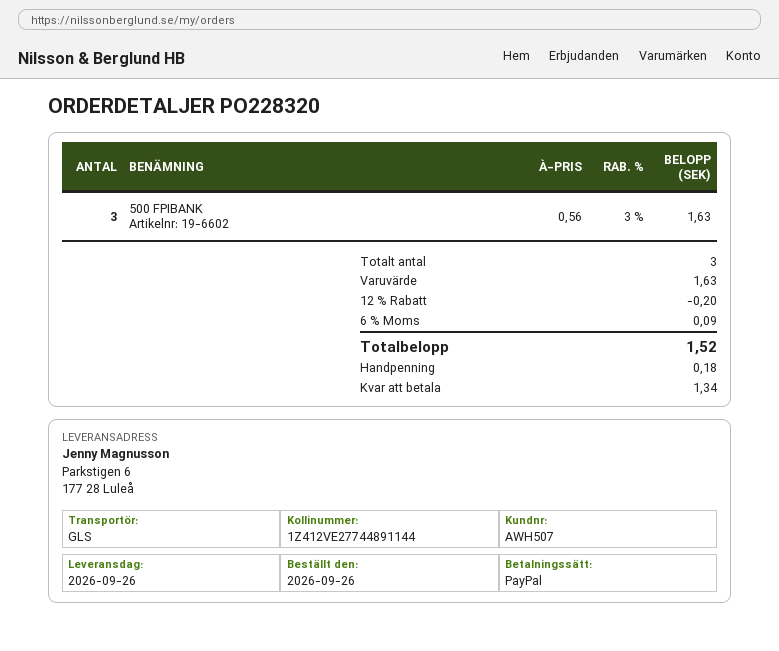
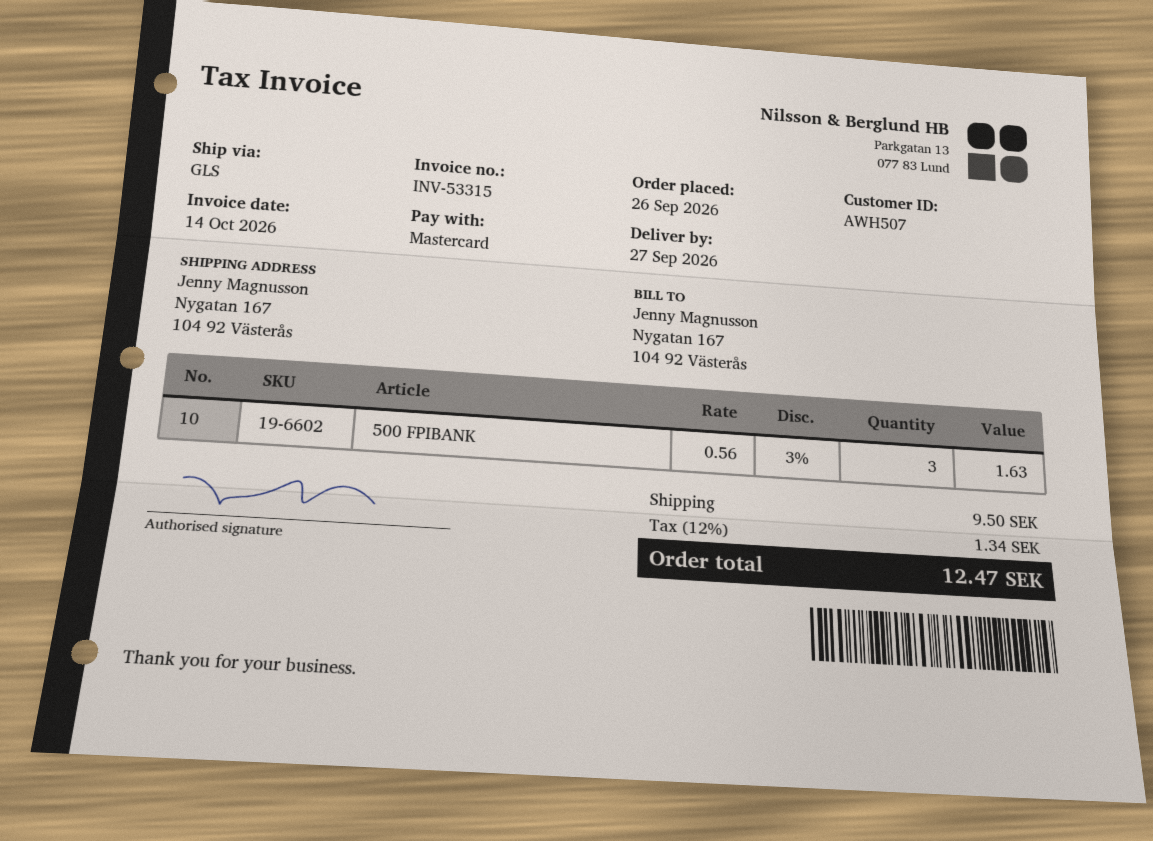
delivery date: 2026-09-26 -> 2026-09-27
payment method: PayPal -> Mastercard
ship to: Parkstigen 6, 177 28 Luleå -> Nygatan 167, 104 92 Västerås
discount: 12% = 0.20 -> none
shipping: none -> 9.50
tax: 6% = 0.09 -> 12% = 1.34
total: 1.52 -> 12.47

